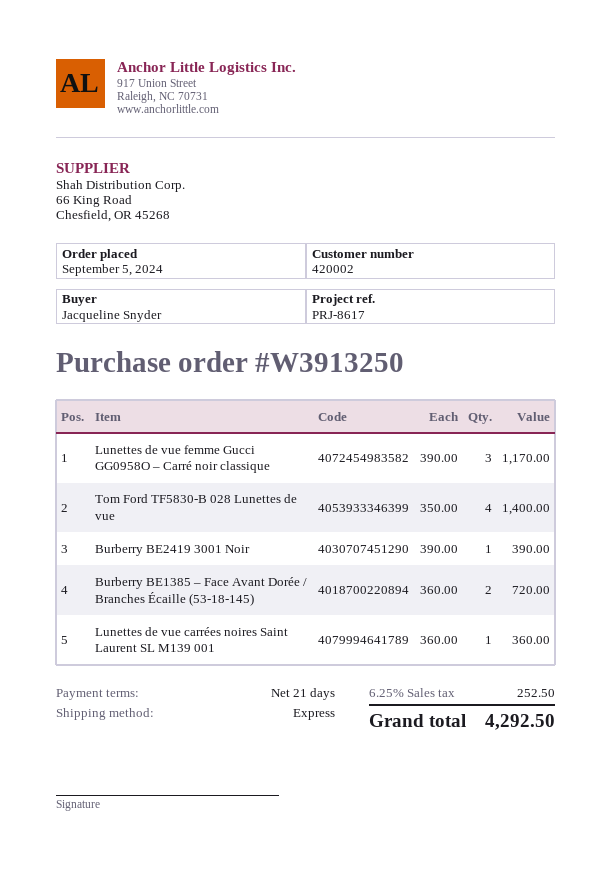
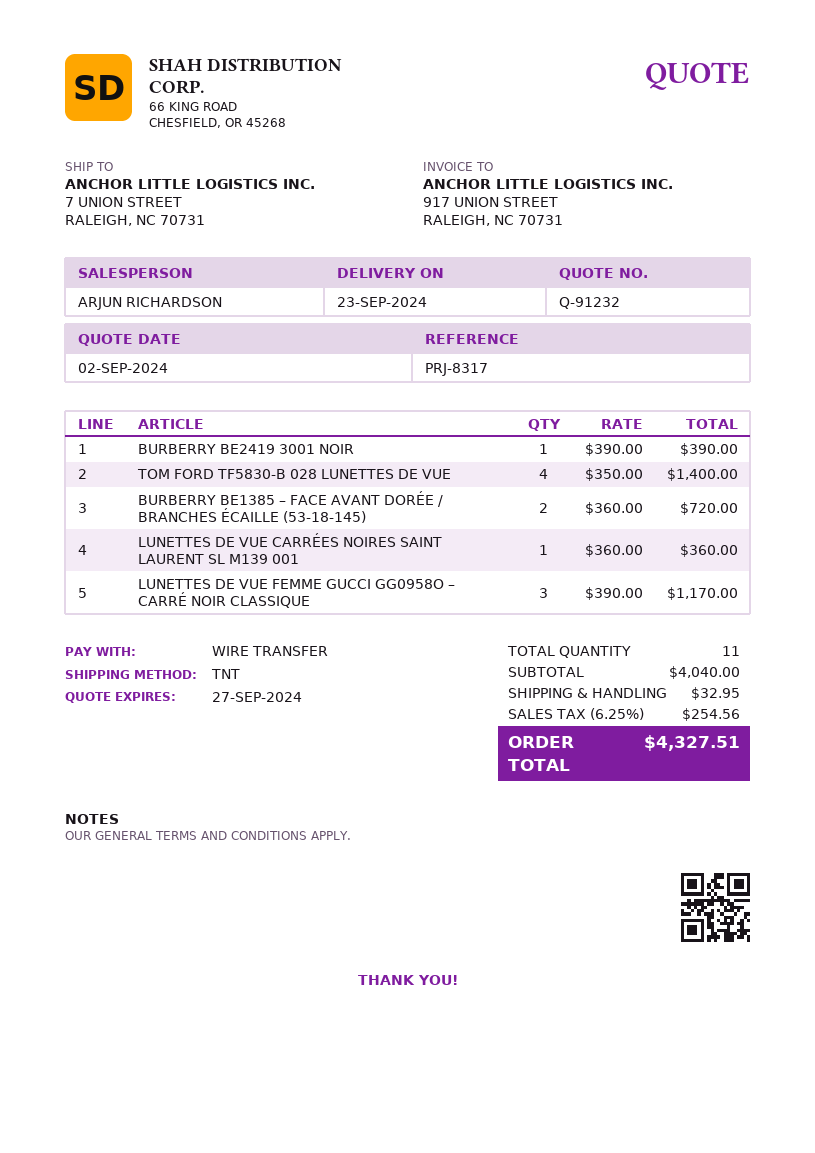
reference: PRJ-8617 -> PRJ-8317
shipping method: express -> TNT
shipping: none -> 32.95
tax: 6.25% = 252.50 -> 6.25% = 254.56
total: 4292.50 -> 4327.51

